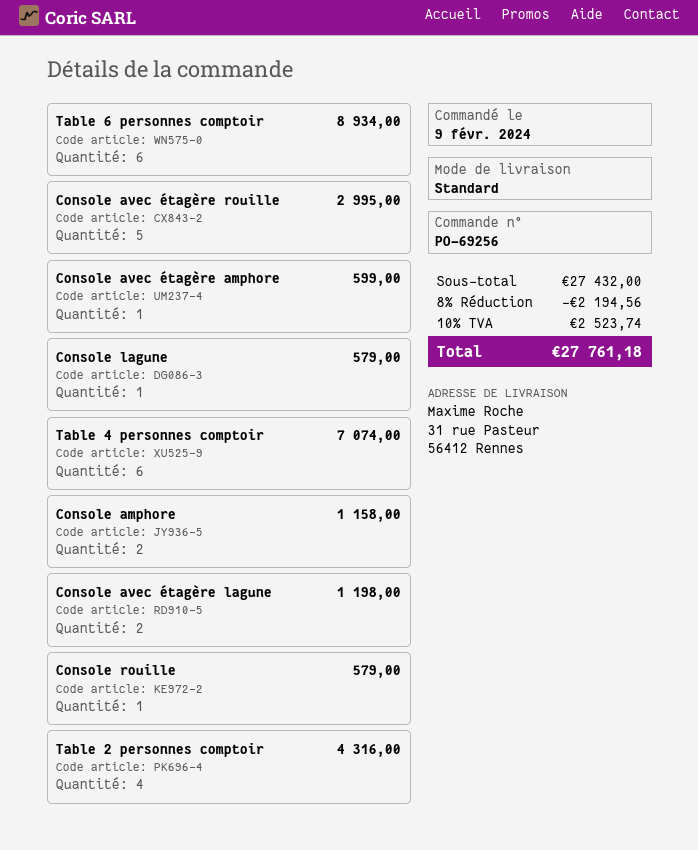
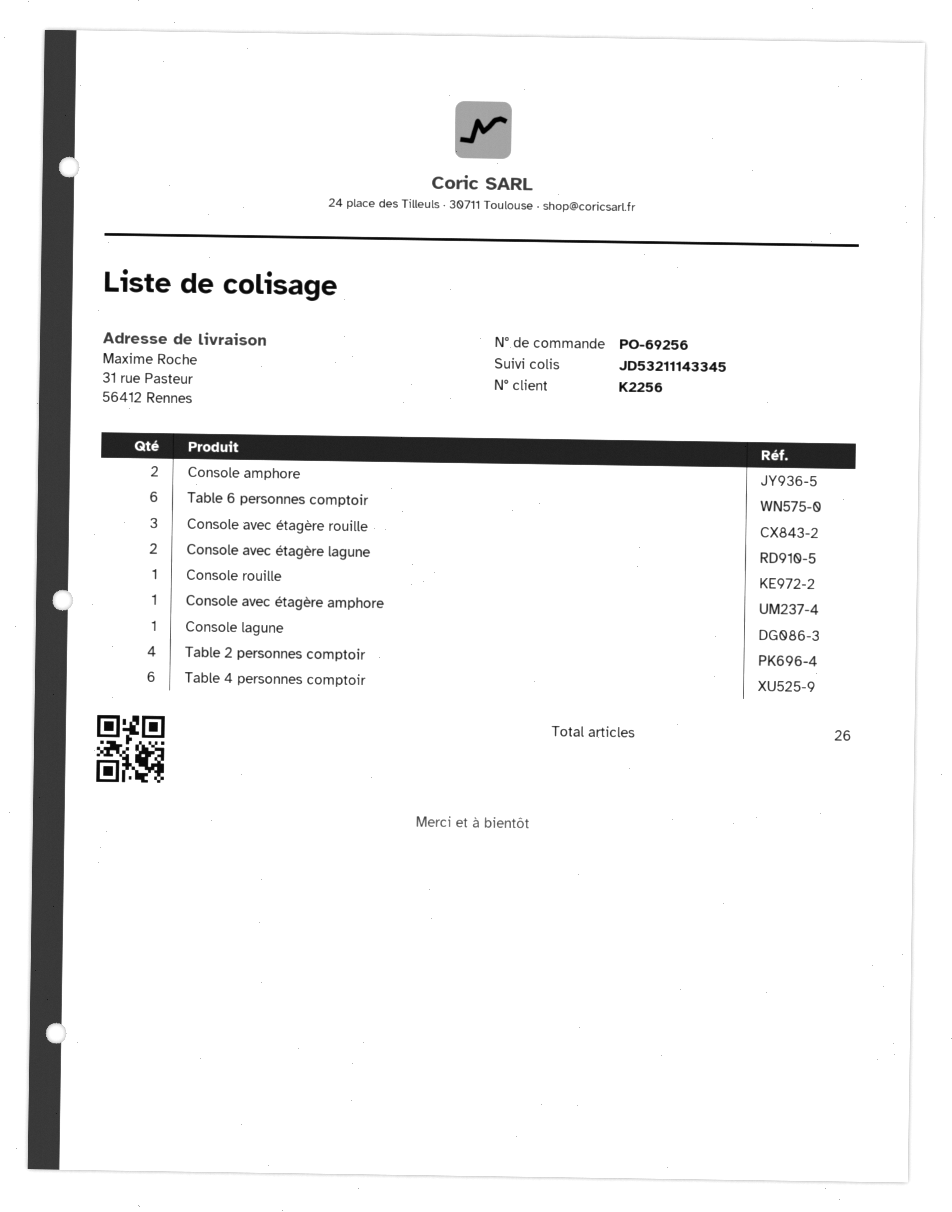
Console avec étagère rouille: 5 -> 3

